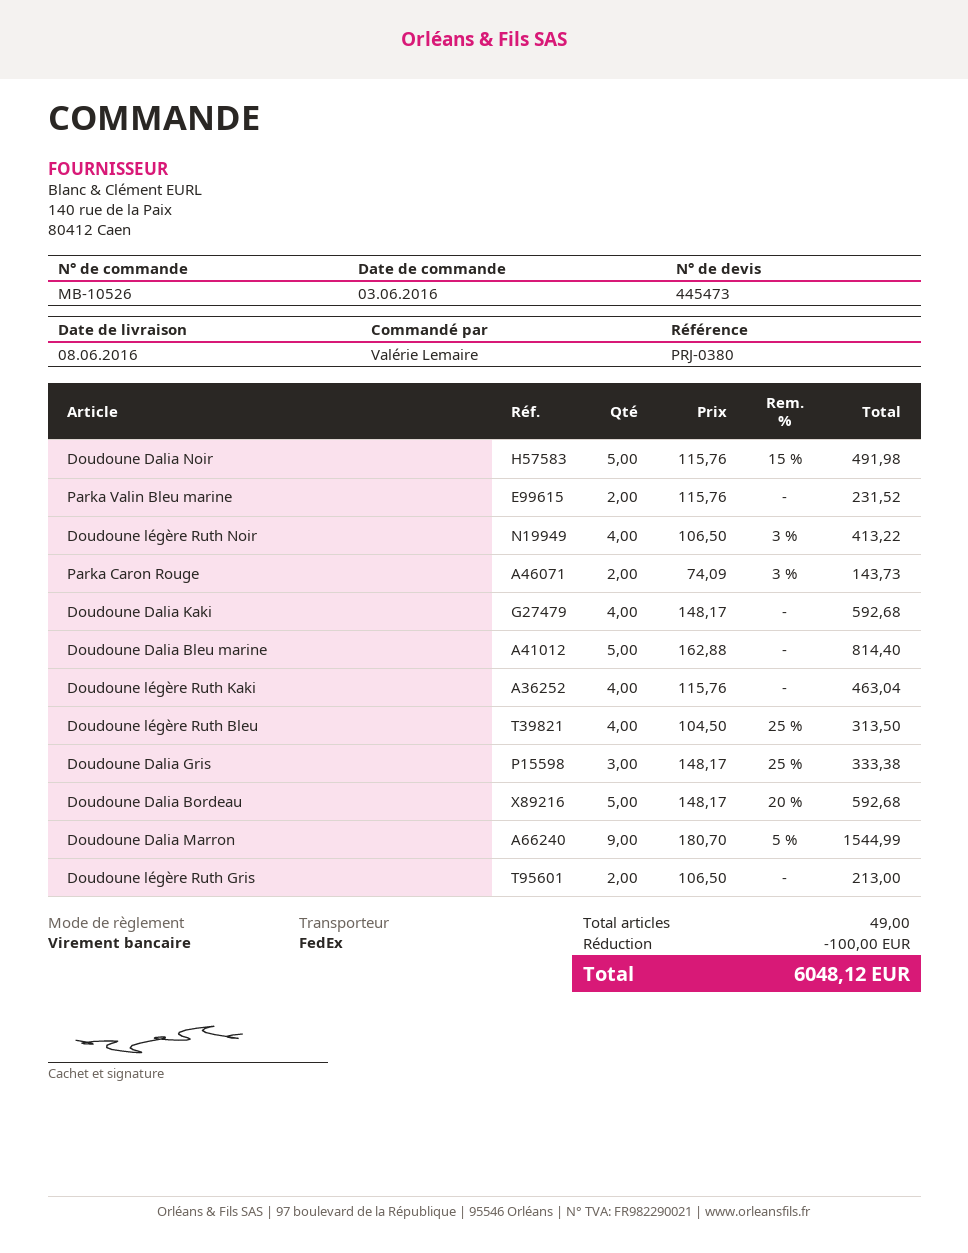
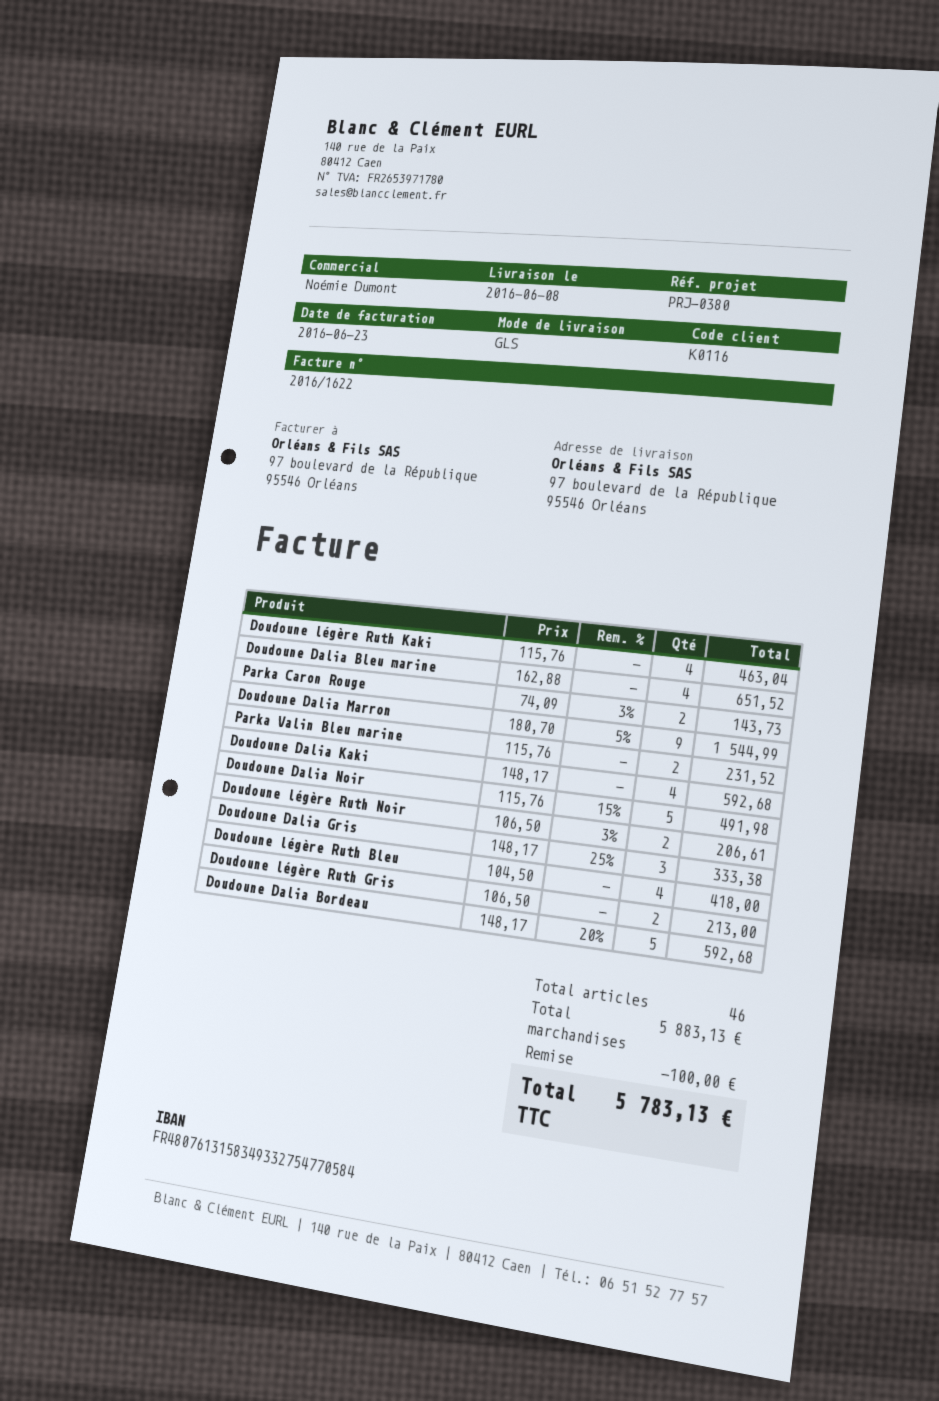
shipping method: FedEx -> GLS
Doudoune légère Ruth Noir: 4 x 106.50 - 3% = 413.22 -> 2 x 106.50 - 3% = 206.61
Doudoune Dalia Bleu marine: 5 x 162.88 = 814.40 -> 4 x 162.88 = 651.52
Doudoune légère Ruth Bleu: 4 x 104.50 - 25% = 313.50 -> 4 x 104.50 = 418.00
total quantity: 49 -> 46
total: 6048.12 -> 5783.13

